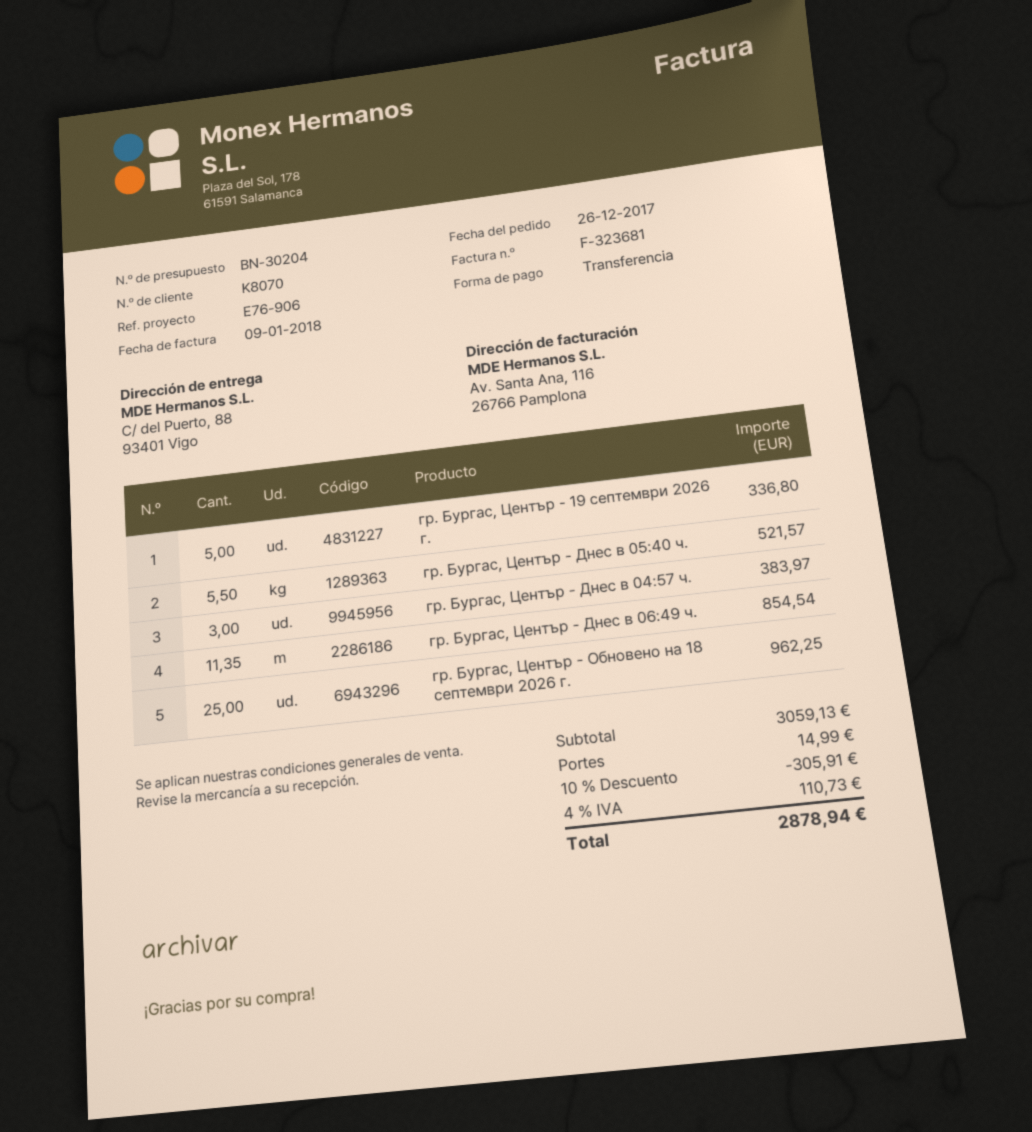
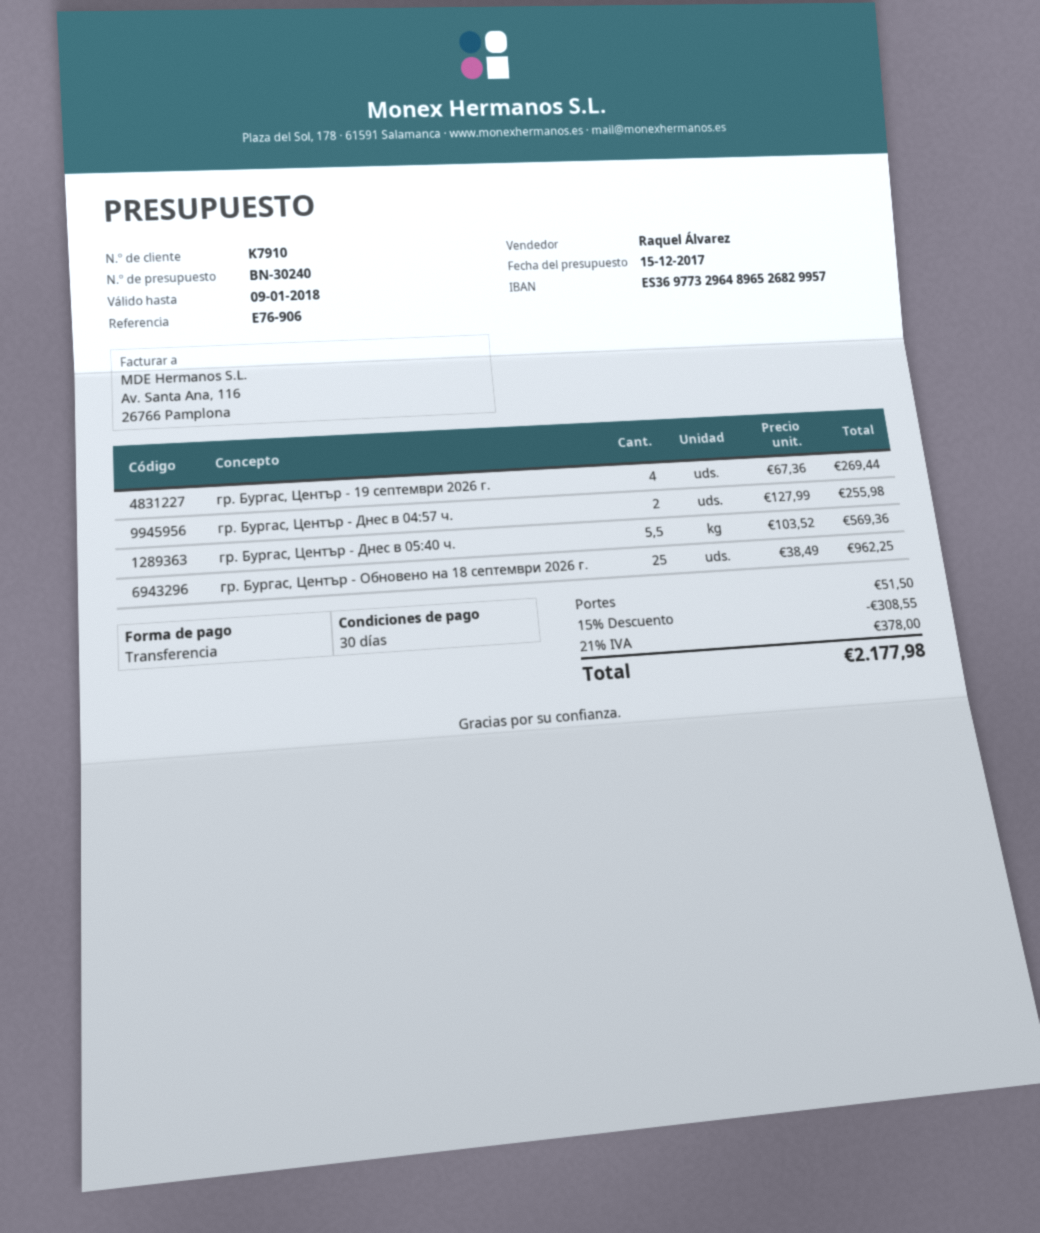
quote number: BN-30204 -> BN-30240
customer number: K8070 -> K7910
гр. Бургас, Център - 19 септември 2026 г.: 5 for 336.80 -> 4 for 269.44
гр. Бургас, Център - Днес в 05:40 ч.: 5.5 for 521.57 -> 5.5 for 569.36
гр. Бургас, Център - Днес в 04:57 ч.: 3 for 383.97 -> 2 for 255.98
гр. Бургас, Център - Днес в 06:49 ч.: 11.35 for 854.54 -> none
discount: 10% = 305.91 -> 15% = 308.55
shipping: 14.99 -> 51.50
tax: 4% = 110.73 -> 21% = 378.00
total: 2878.94 -> 2177.98

